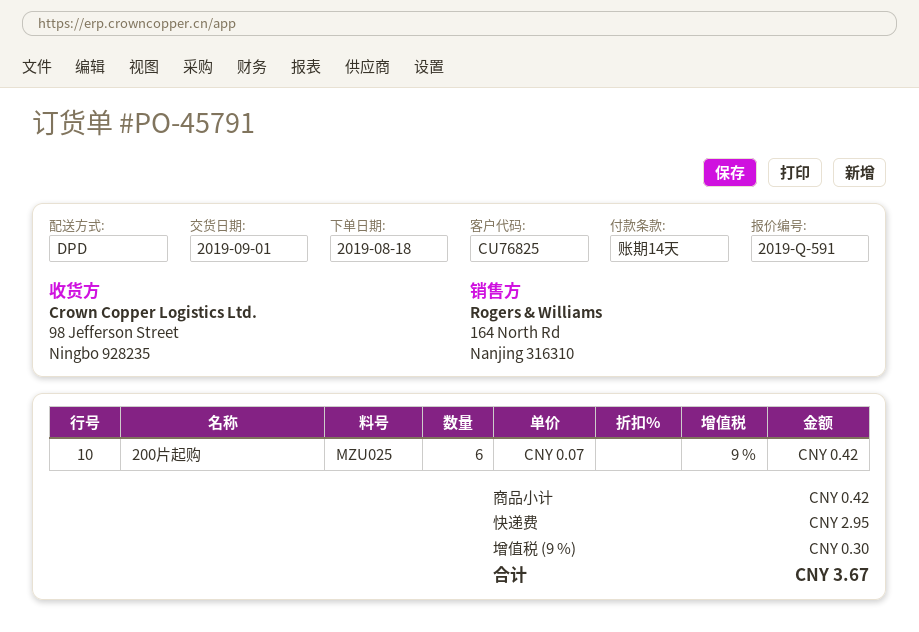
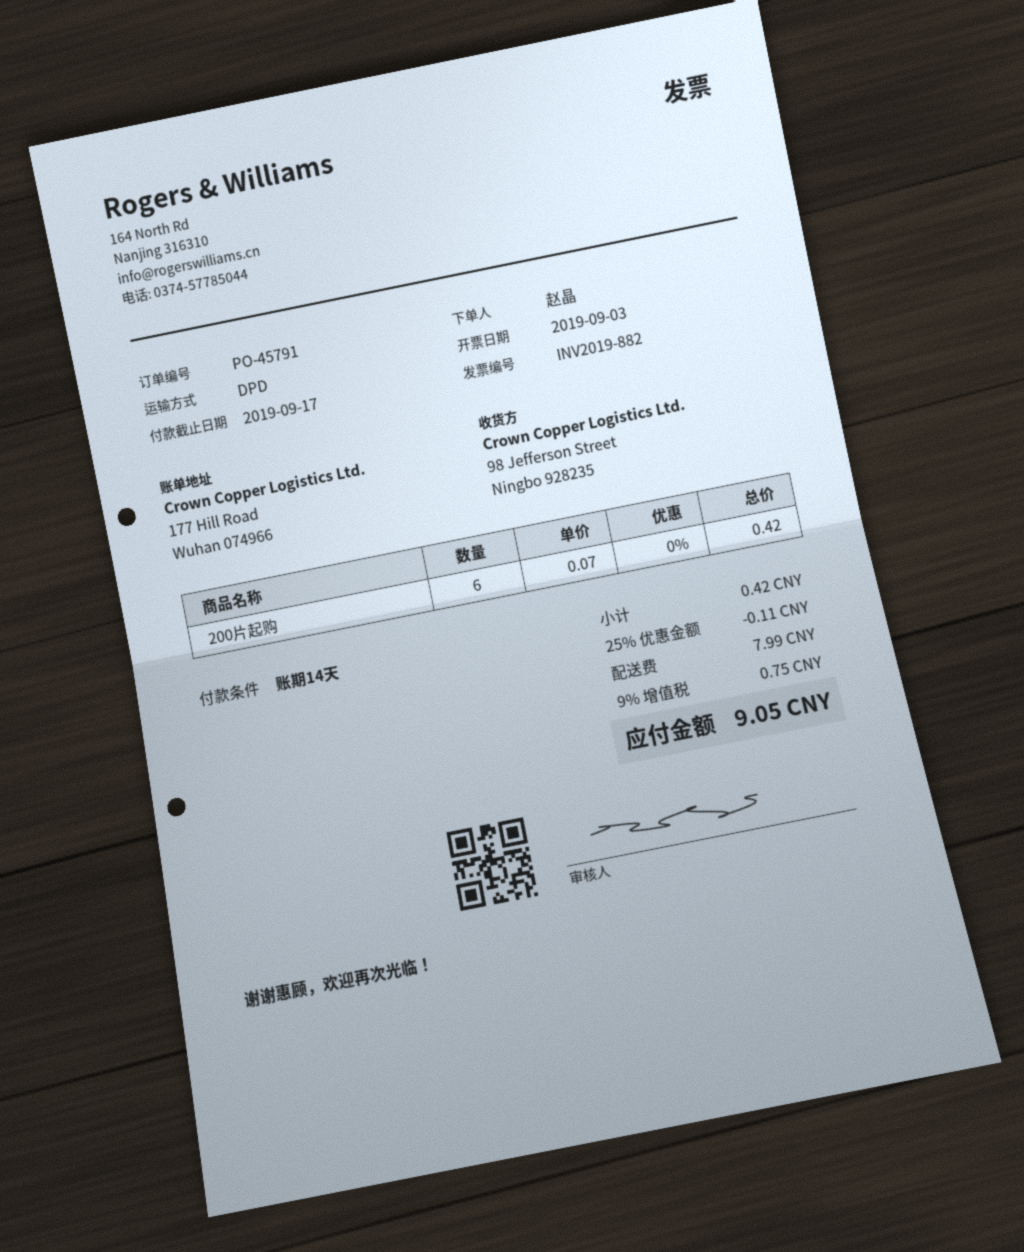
discount: none -> 25% = 0.11
shipping: 2.95 -> 7.99
tax: 9% = 0.30 -> 9% = 0.75
total: 3.67 -> 9.05

